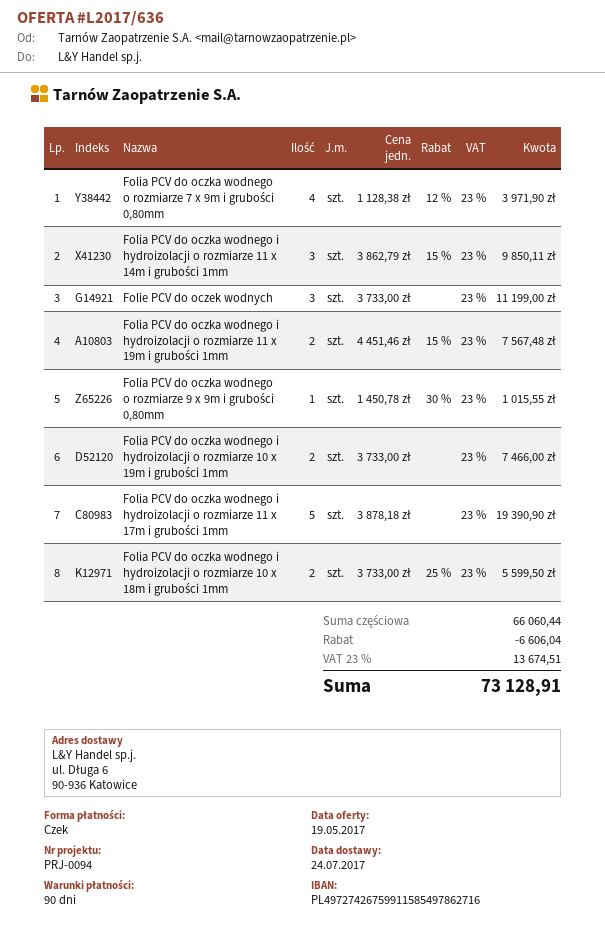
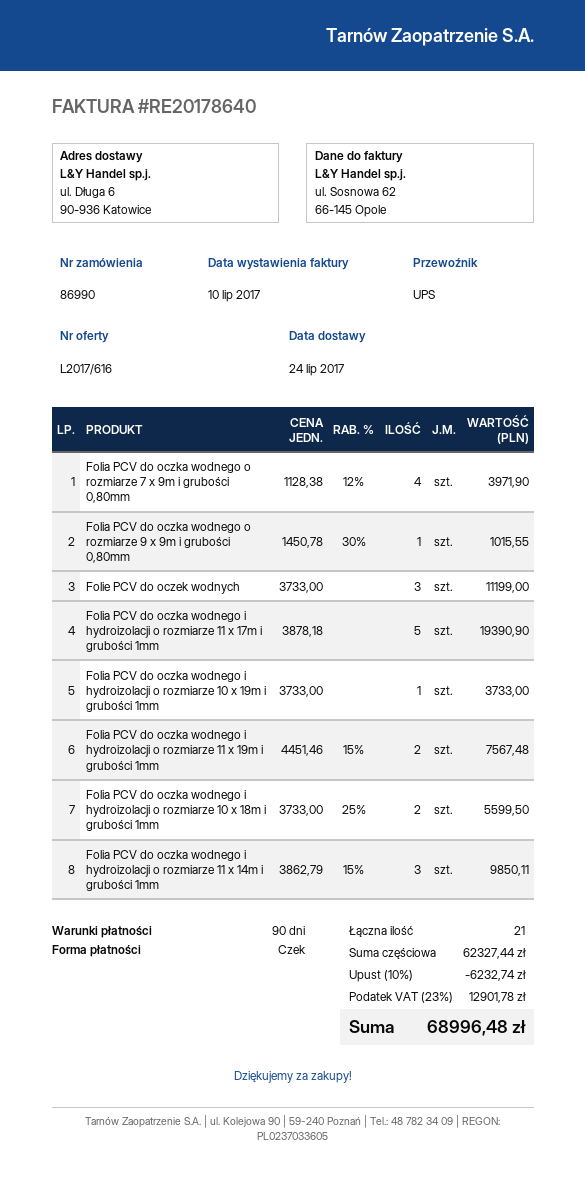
quote number: L2017/636 -> L2017/616
Folia PCV do oczka wodnego i hydroizolacji o rozmiarze 10 x 19m i grubości 1mm: 2 x 3733.00 = 7466.00 -> 1 x 3733.00 = 3733.00
subtotal: 66060.44 -> 62327.44
discount: 6606.04 -> 6232.74
tax: 23% = 13674.51 -> 23% = 12901.78
total: 73128.91 -> 68996.48

